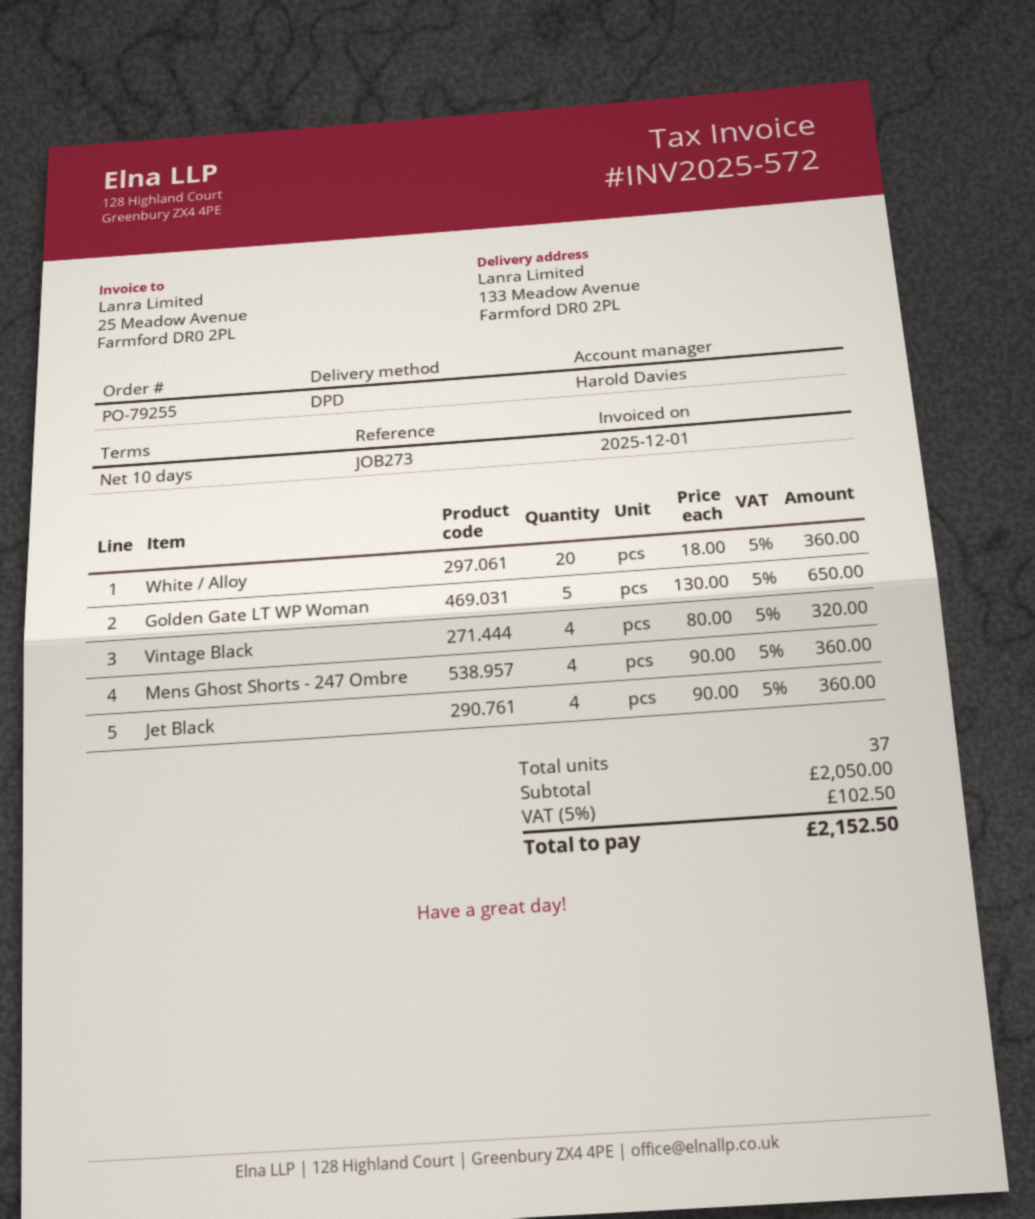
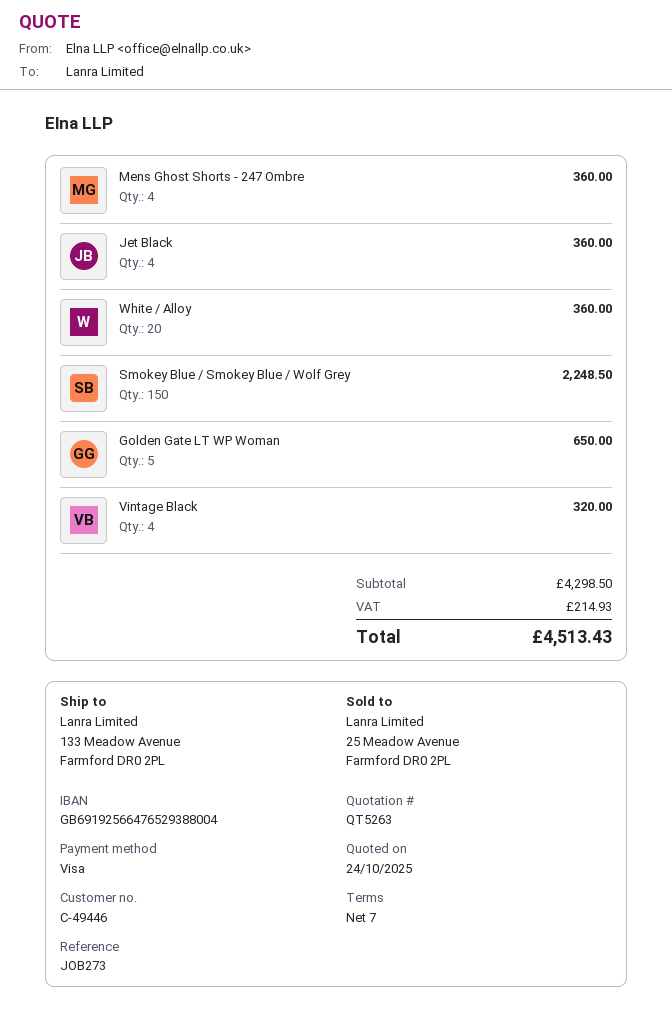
payment terms: 10 days -> 7 days
Smokey Blue / Smokey Blue / Wolf Grey: none -> 150 for 2248.50
subtotal: 2050.00 -> 4298.50
tax: 102.50 -> 214.93
total: 2152.50 -> 4513.43

